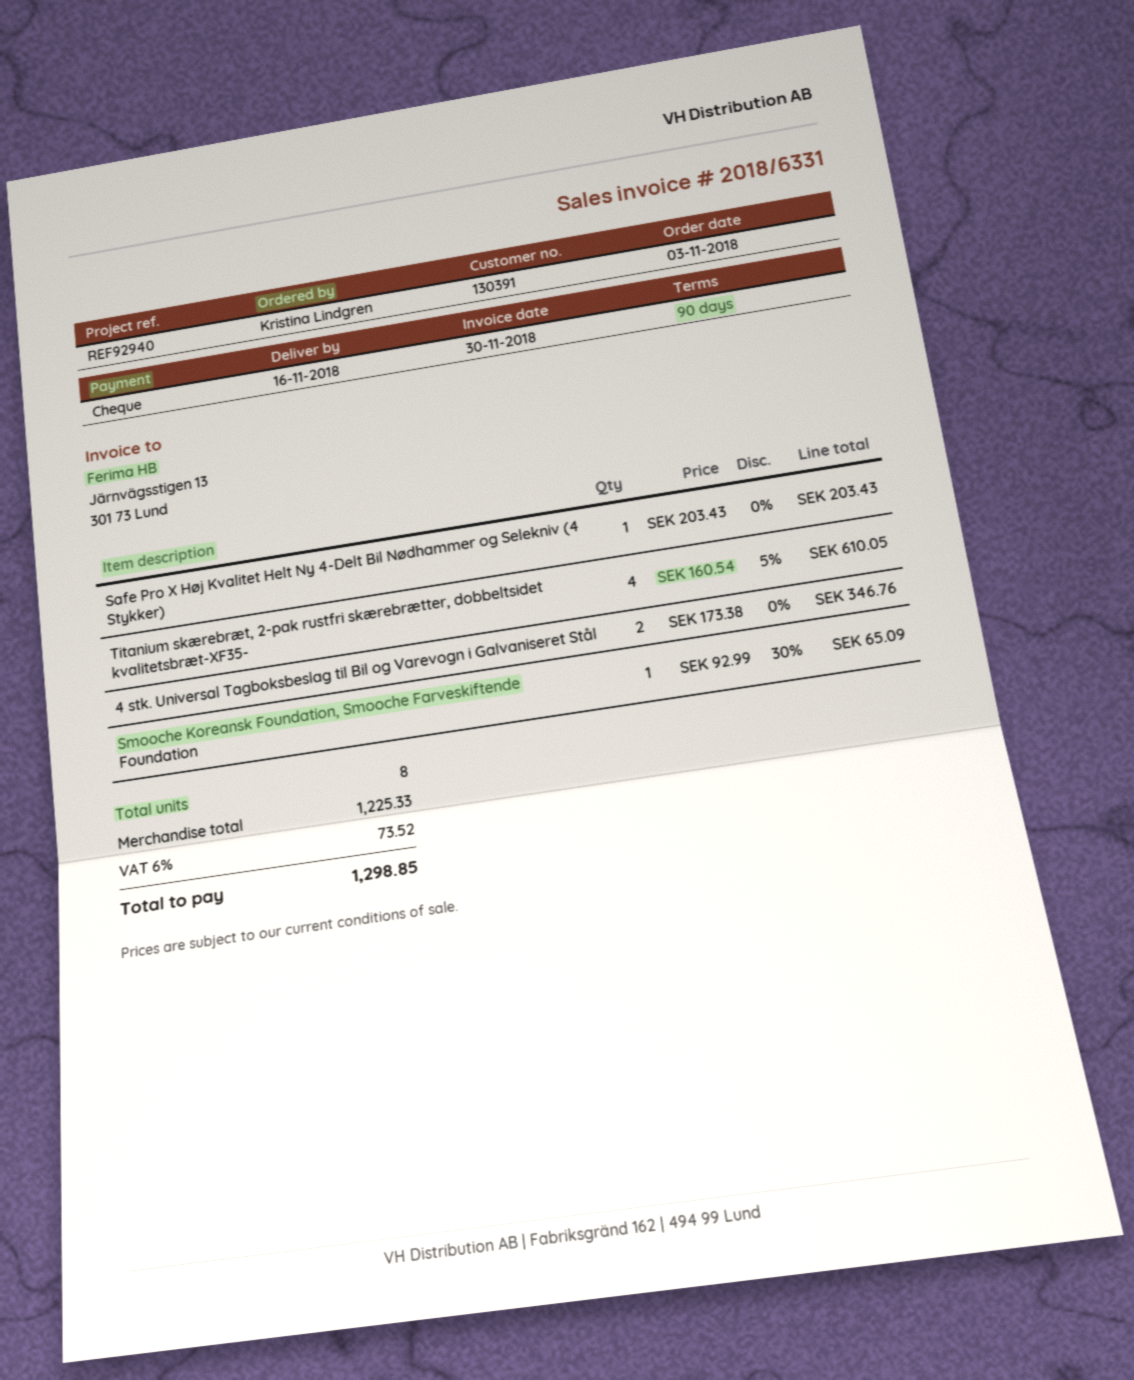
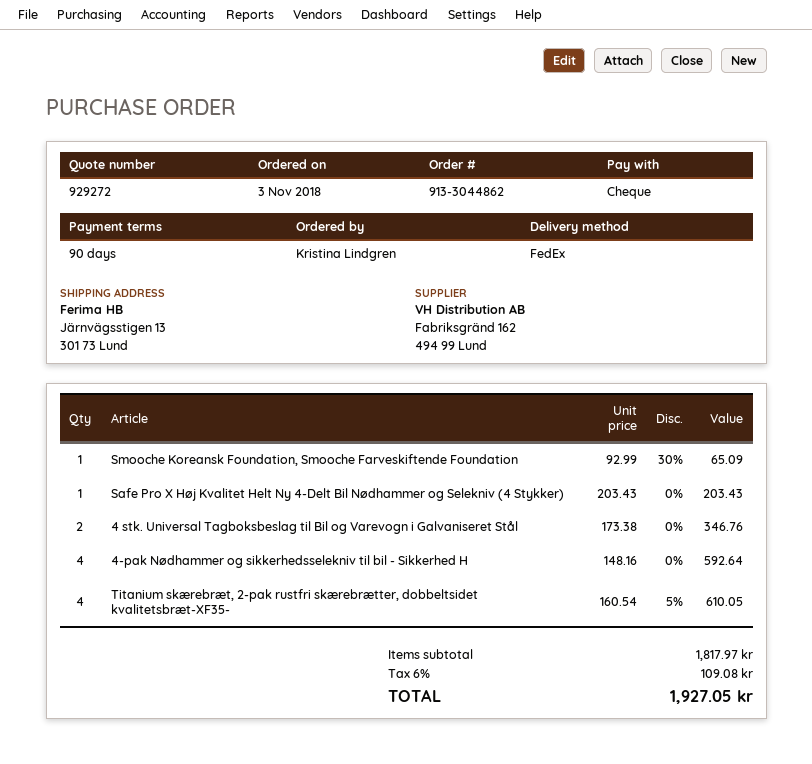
4-pak Nødhammer og sikkerhedsselekniv til bil - Sikkerhed H: none -> 4 x 148.16 = 592.64
subtotal: 1225.33 -> 1817.97
tax: 6% = 73.52 -> 6% = 109.08
total: 1298.85 -> 1927.05

